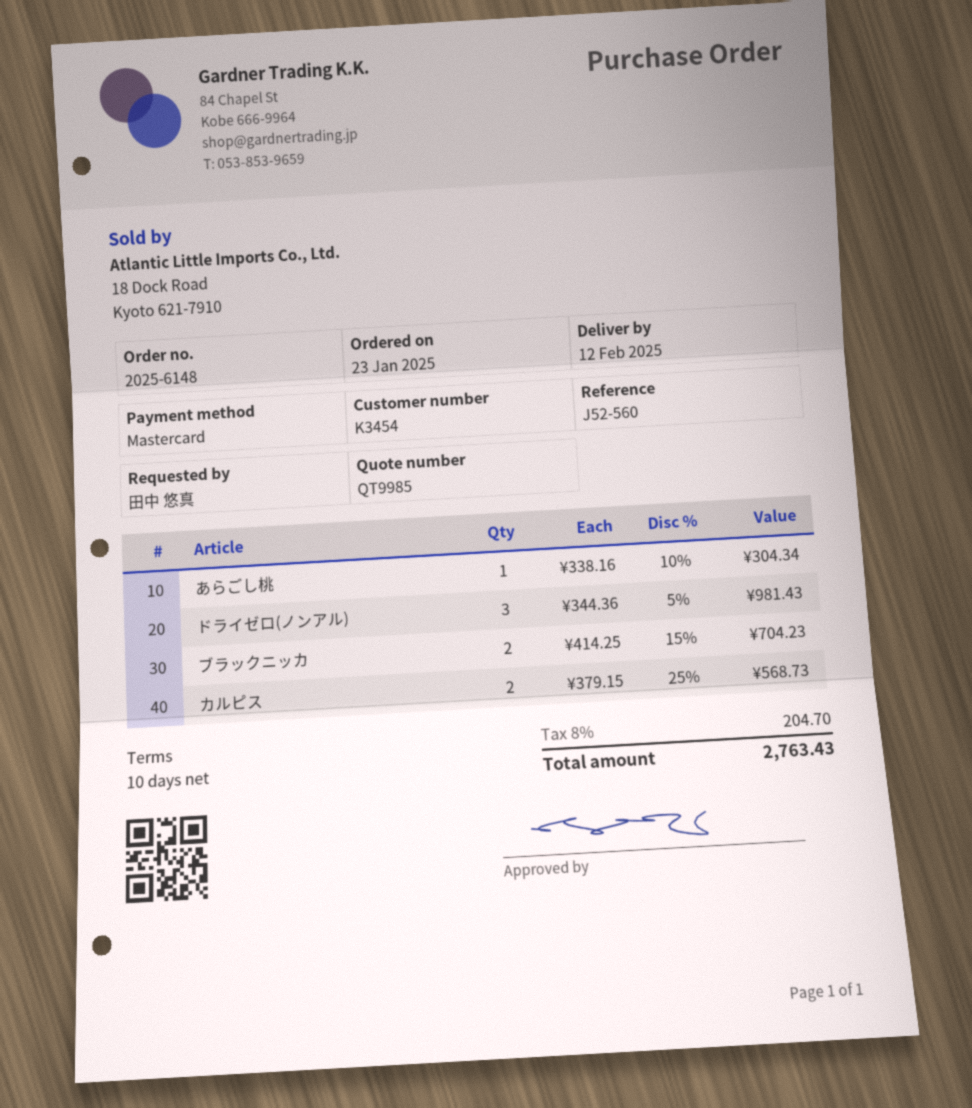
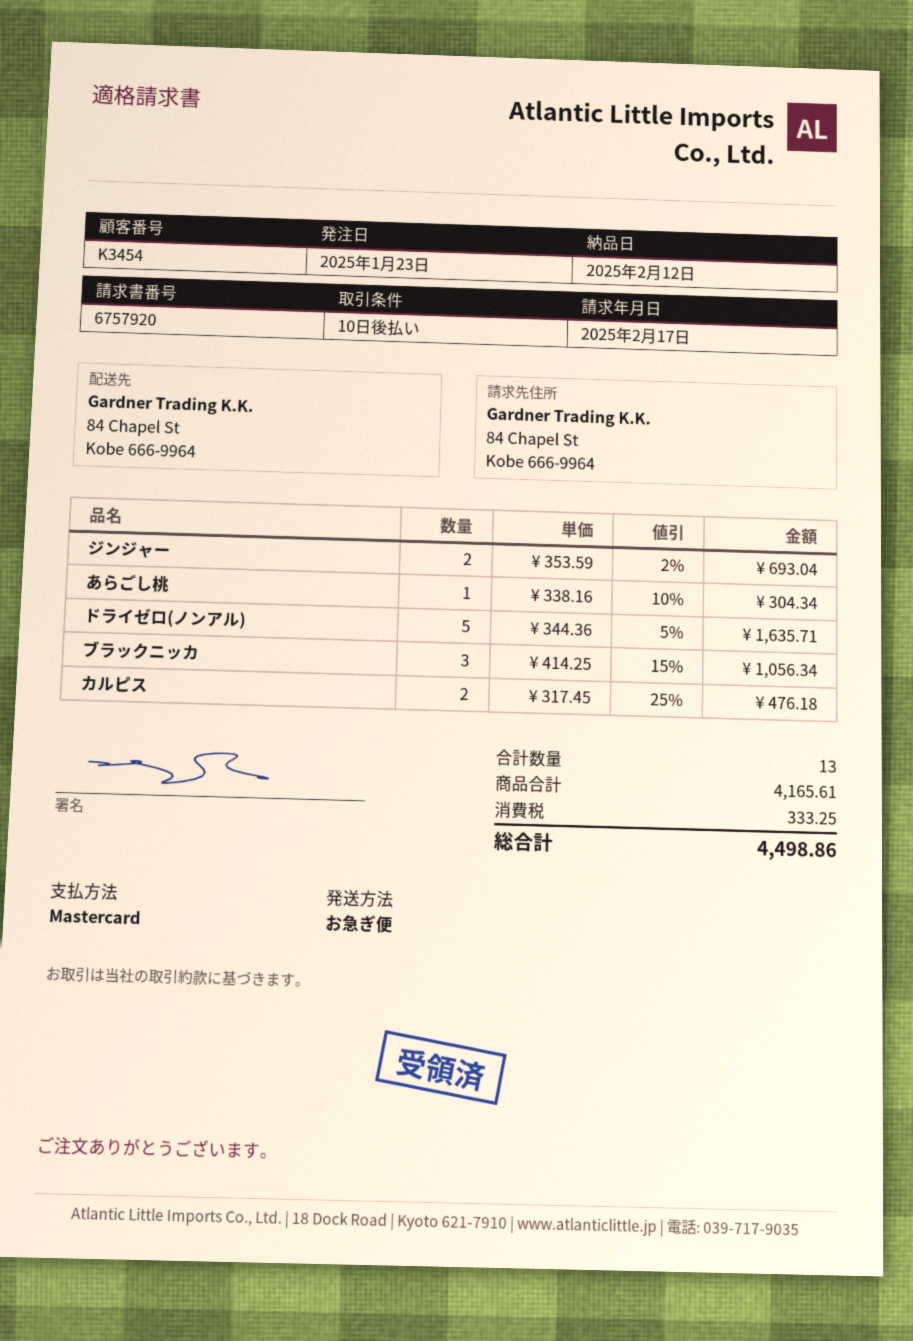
ドライゼロ(ノンアル): 3 x 344.36 - 5% = 981.43 -> 5 x 344.36 - 5% = 1635.71
ブラックニッカ: 2 x 414.25 - 15% = 704.23 -> 3 x 414.25 - 15% = 1056.34
カルピス: 2 x 379.15 - 25% = 568.73 -> 2 x 317.45 - 25% = 476.18
ジンジャー: none -> 2 x 353.59 - 2% = 693.04
tax: 204.70 -> 333.25
total: 2763.43 -> 4498.86

